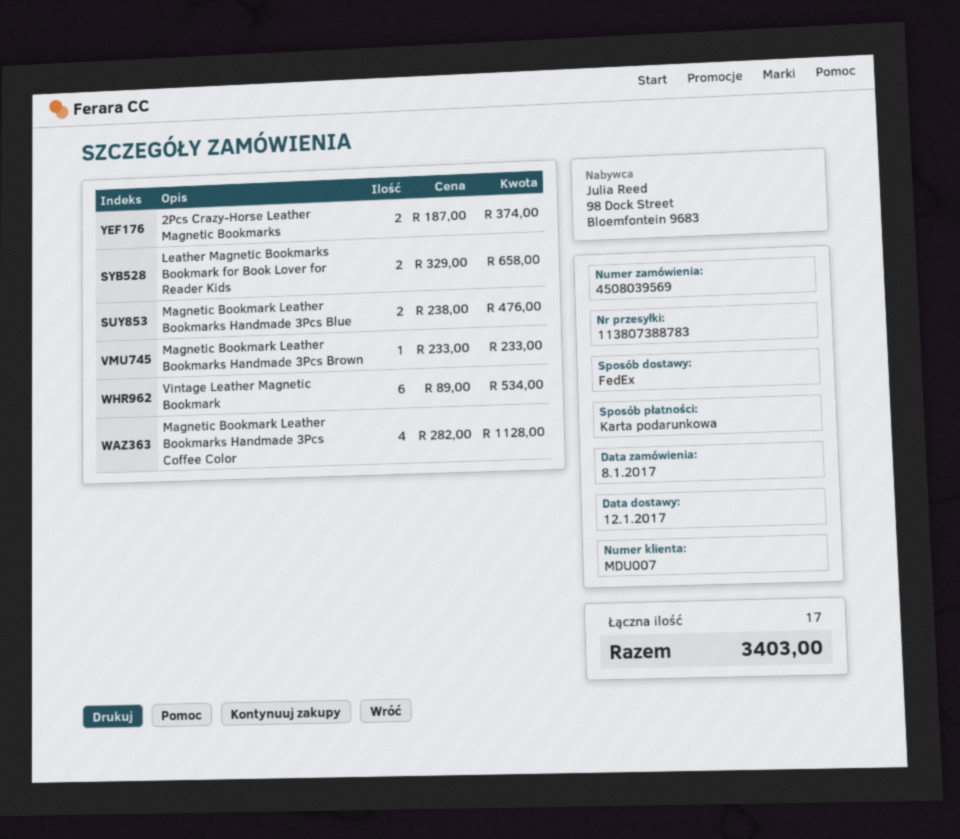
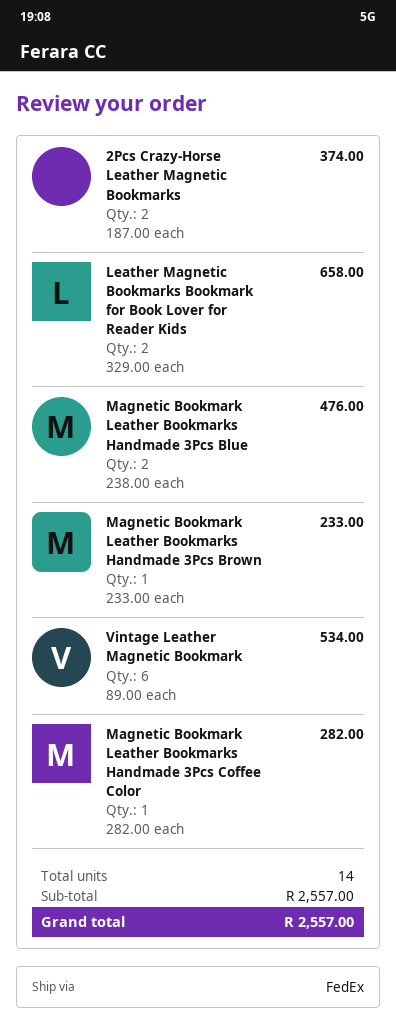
Magnetic Bookmark Leather Bookmarks Handmade 3Pcs Coffee Color: 4 x 282.00 = 1128.00 -> 1 x 282.00 = 282.00
total quantity: 17 -> 14
total: 3403.00 -> 2557.00

